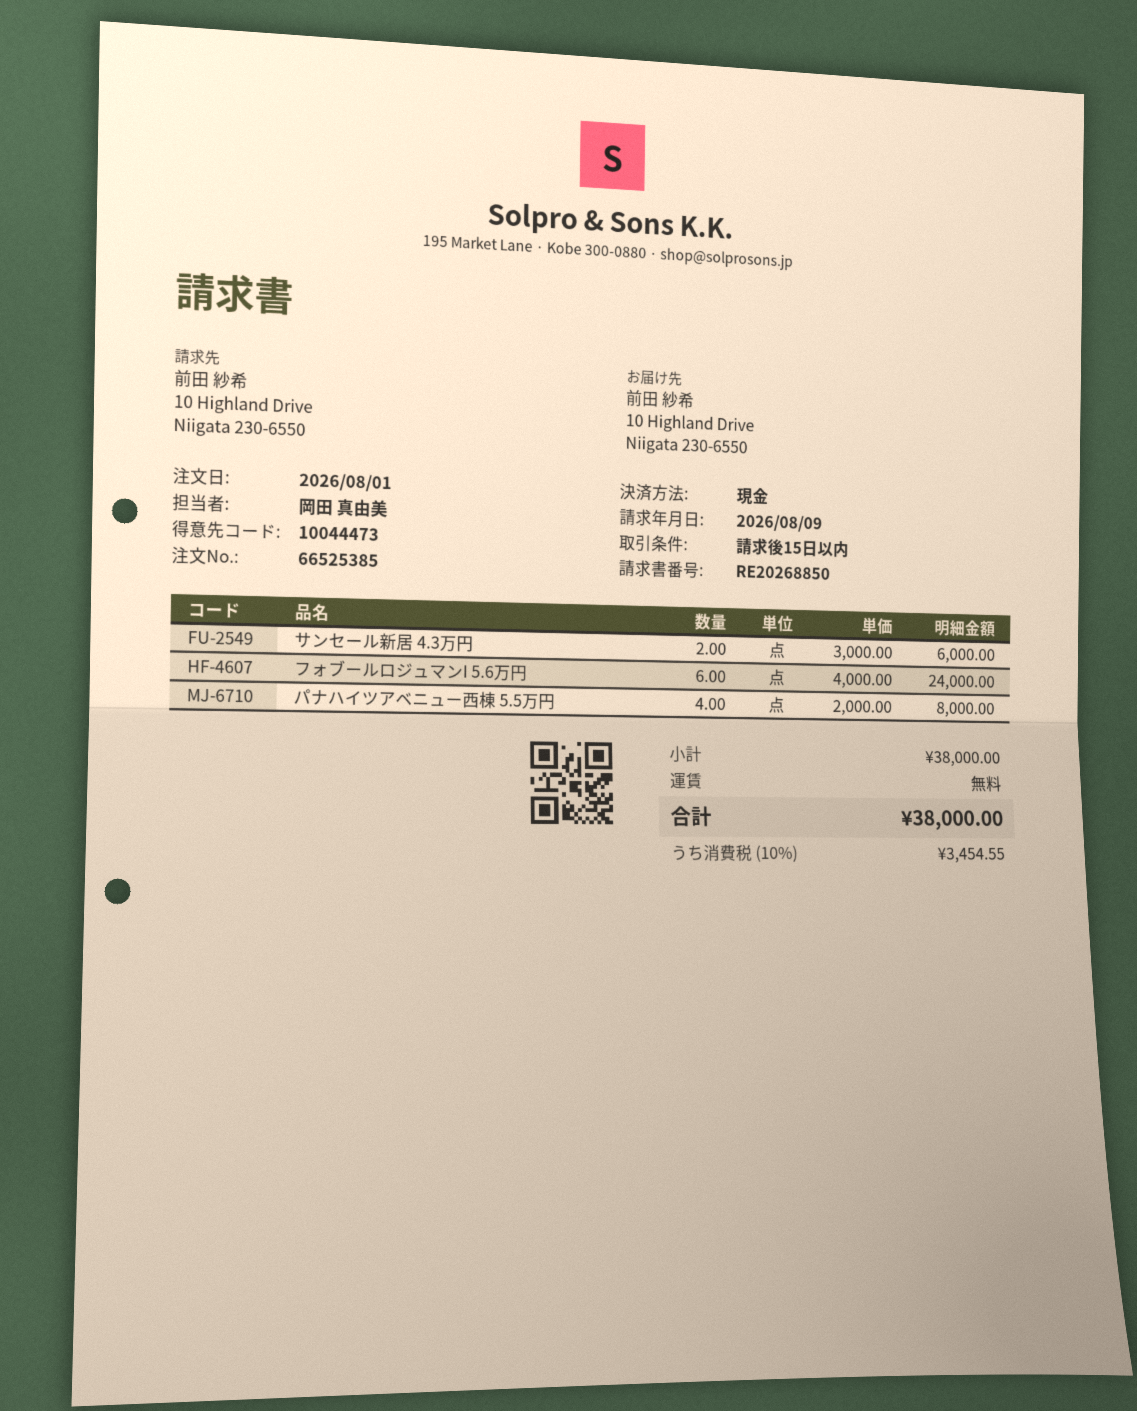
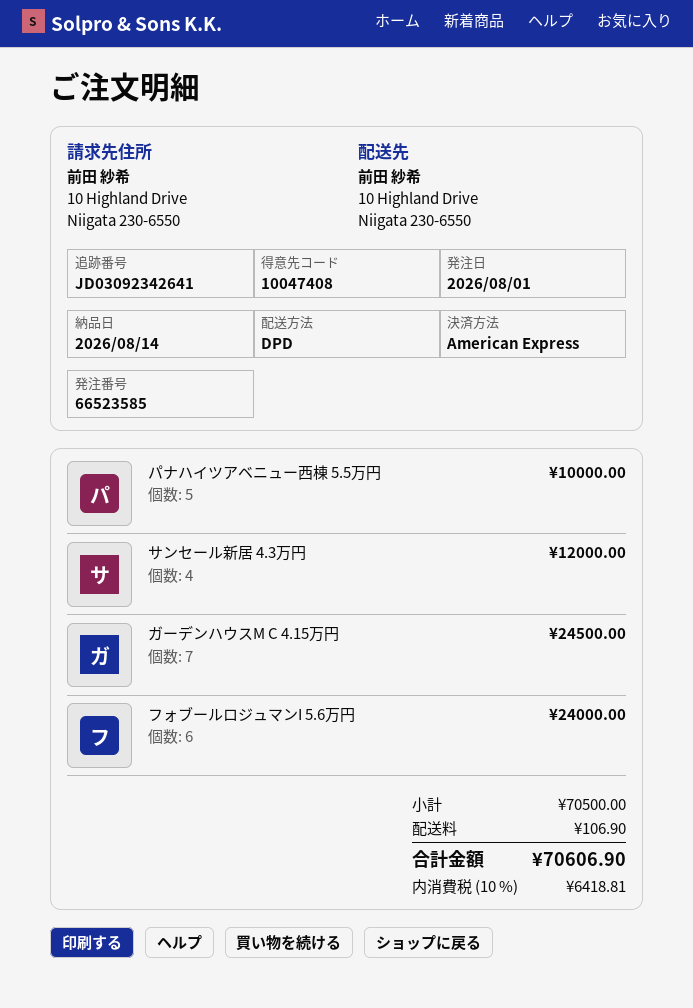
order number: 66525385 -> 66523585
customer number: 10044473 -> 10047408
payment method: cash -> American Express
サンセール新居 4.3万円: 2 for 6000.00 -> 4 for 12000.00
パナハイツアベニュー西棟 5.5万円: 4 for 8000.00 -> 5 for 10000.00
ガーデンハウスM C 4.15万円: none -> 7 for 24500.00
subtotal: 38000.00 -> 70500.00
shipping: 0.00 -> 106.90
tax: 10% = 3454.55 -> 10% = 6418.81
total: 38000.00 -> 70606.90

